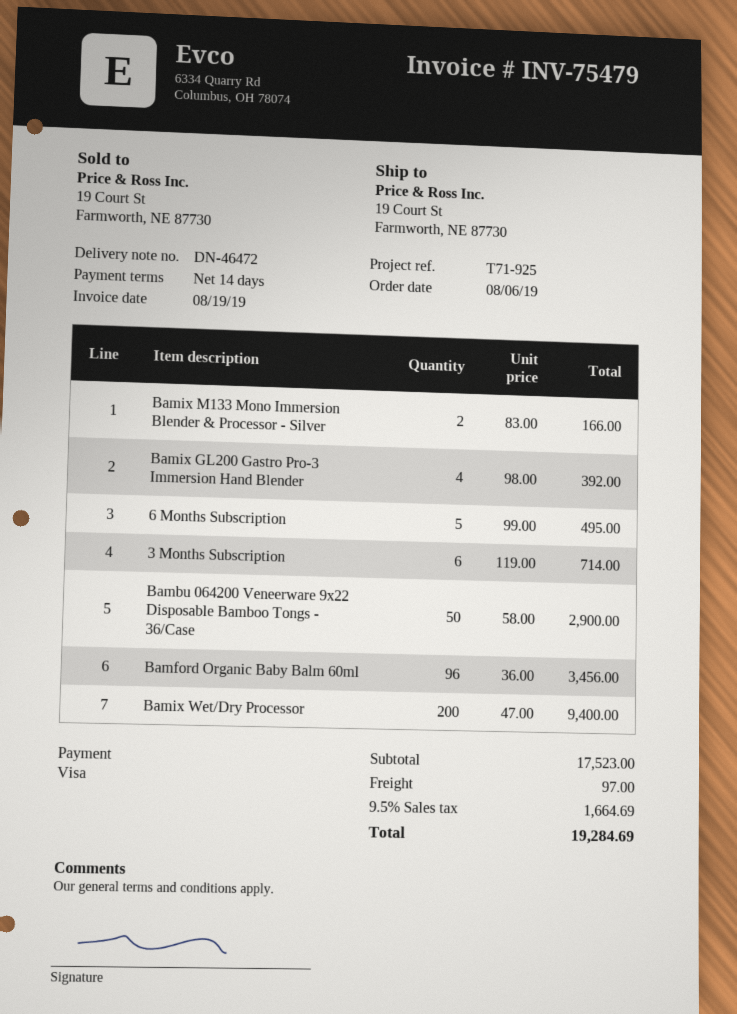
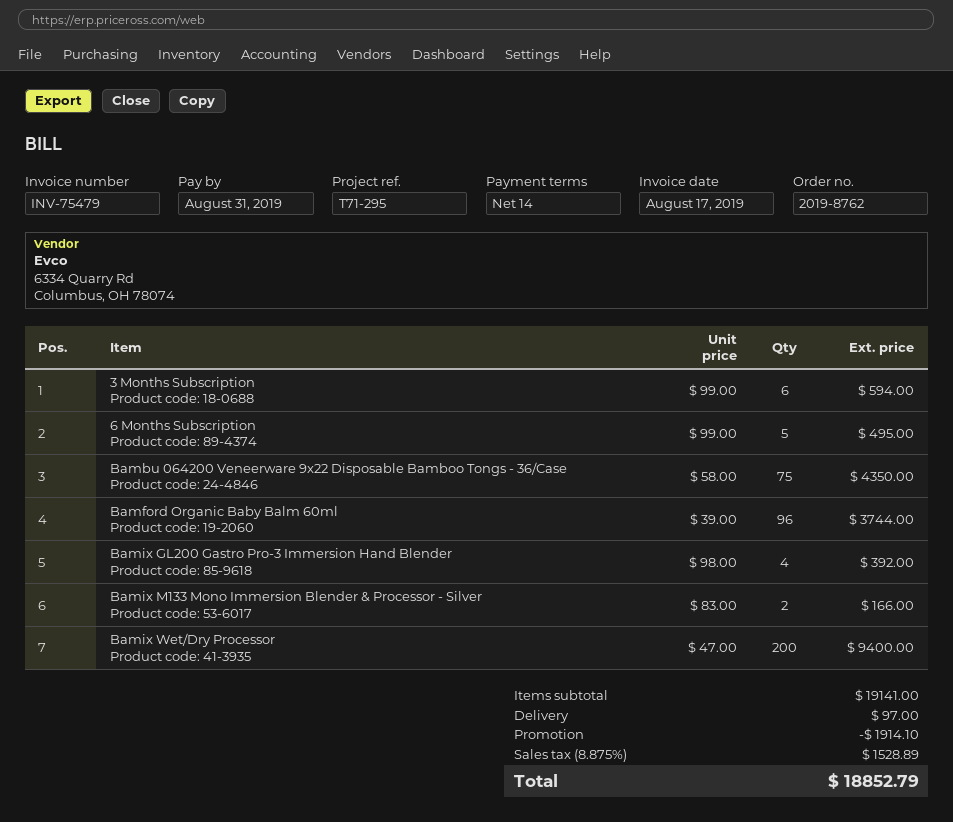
invoice date: 2019-08-19 -> 2019-08-17
reference: T71-925 -> T71-295
3 Months Subscription: 6 x 119.00 = 714.00 -> 6 x 99.00 = 594.00
Bambu 064200 Veneerware 9x22 Disposable Bamboo Tongs - 36/Case: 50 x 58.00 = 2900.00 -> 75 x 58.00 = 4350.00
Bamford Organic Baby Balm 60ml: 96 x 36.00 = 3456.00 -> 96 x 39.00 = 3744.00
subtotal: 17523.00 -> 19141.00
discount: none -> 1914.10
tax: 9.5% = 1664.69 -> 8.875% = 1528.89
total: 19284.69 -> 18852.79

